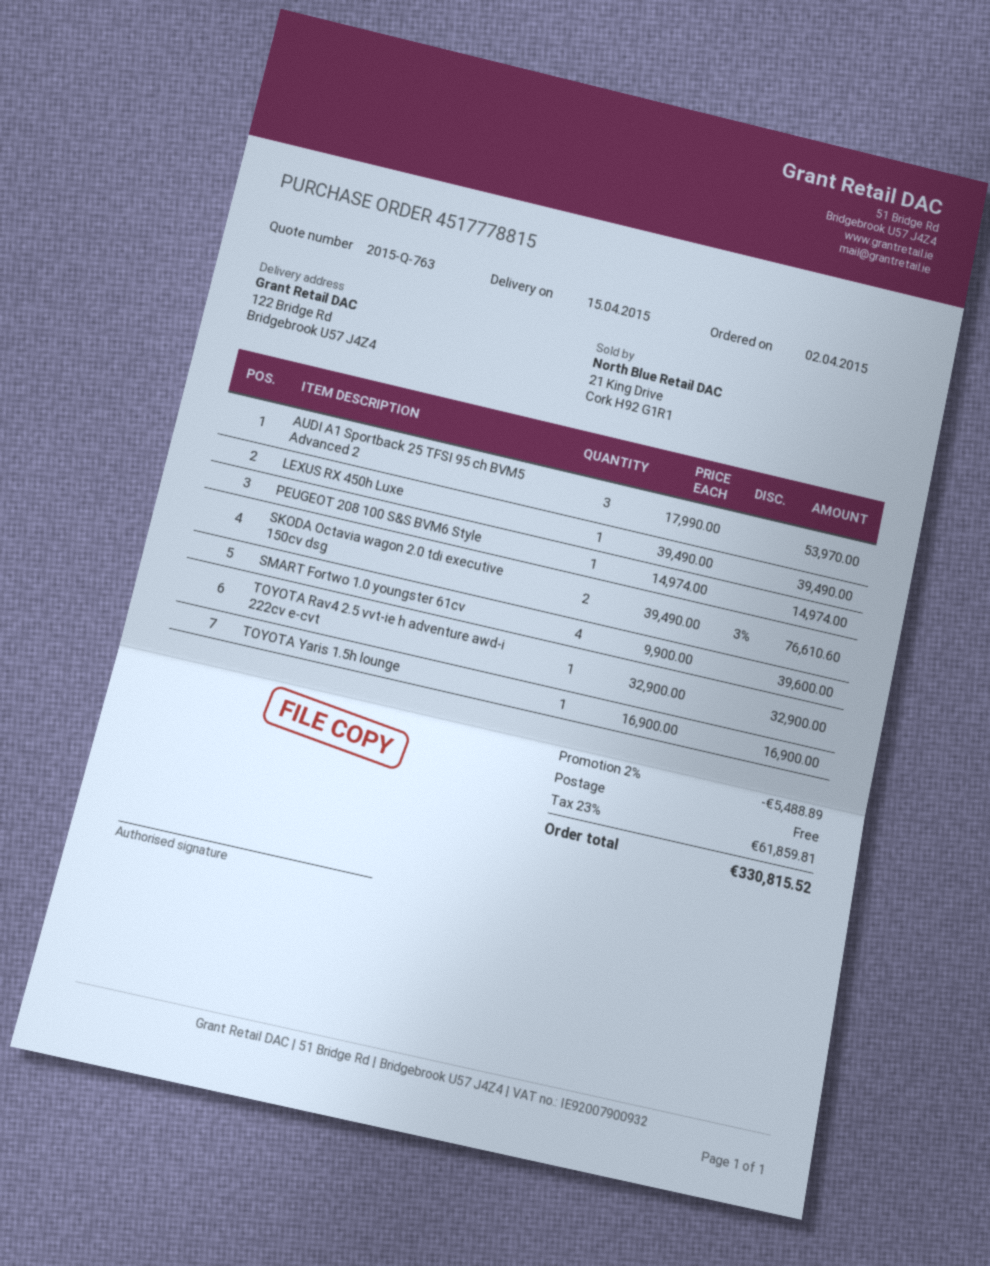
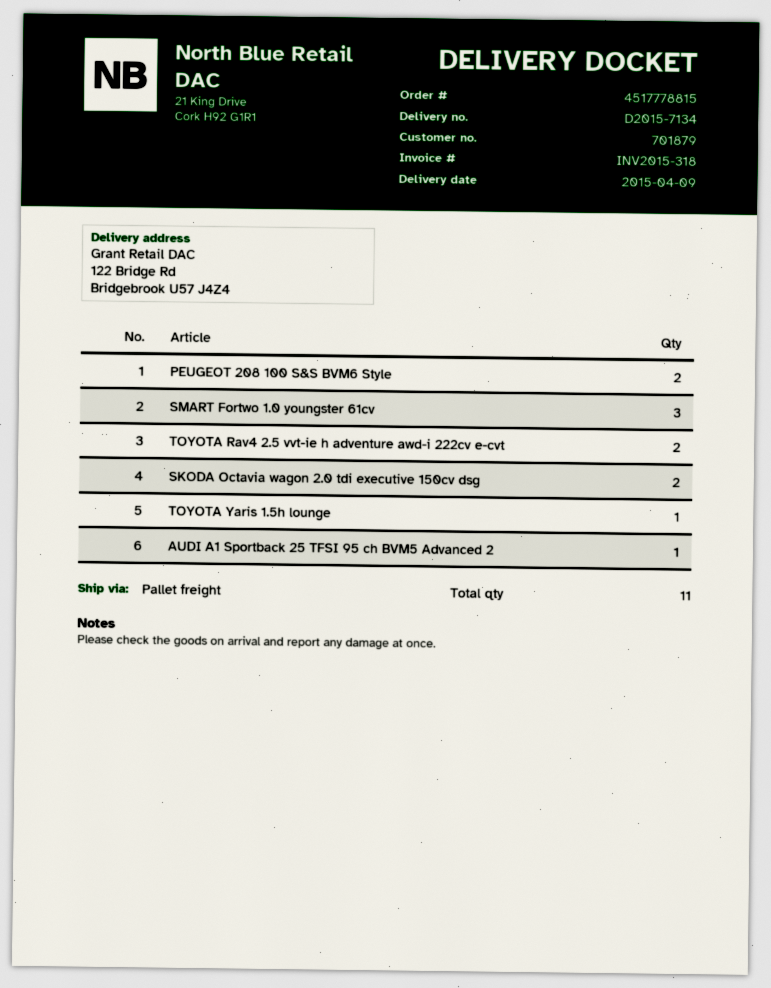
delivery date: 2015-04-15 -> 2015-04-09
AUDI A1 Sportback 25 TFSI 95 ch BVM5 Advanced 2: 3 -> 1
LEXUS RX 450h Luxe: 1 -> none
PEUGEOT 208 100 S&S BVM6 Style: 1 -> 2
SMART Fortwo 1.0 youngster 61cv: 4 -> 3
TOYOTA Rav4 2.5 vvt-ie h adventure awd-i 222cv e-cvt: 1 -> 2

